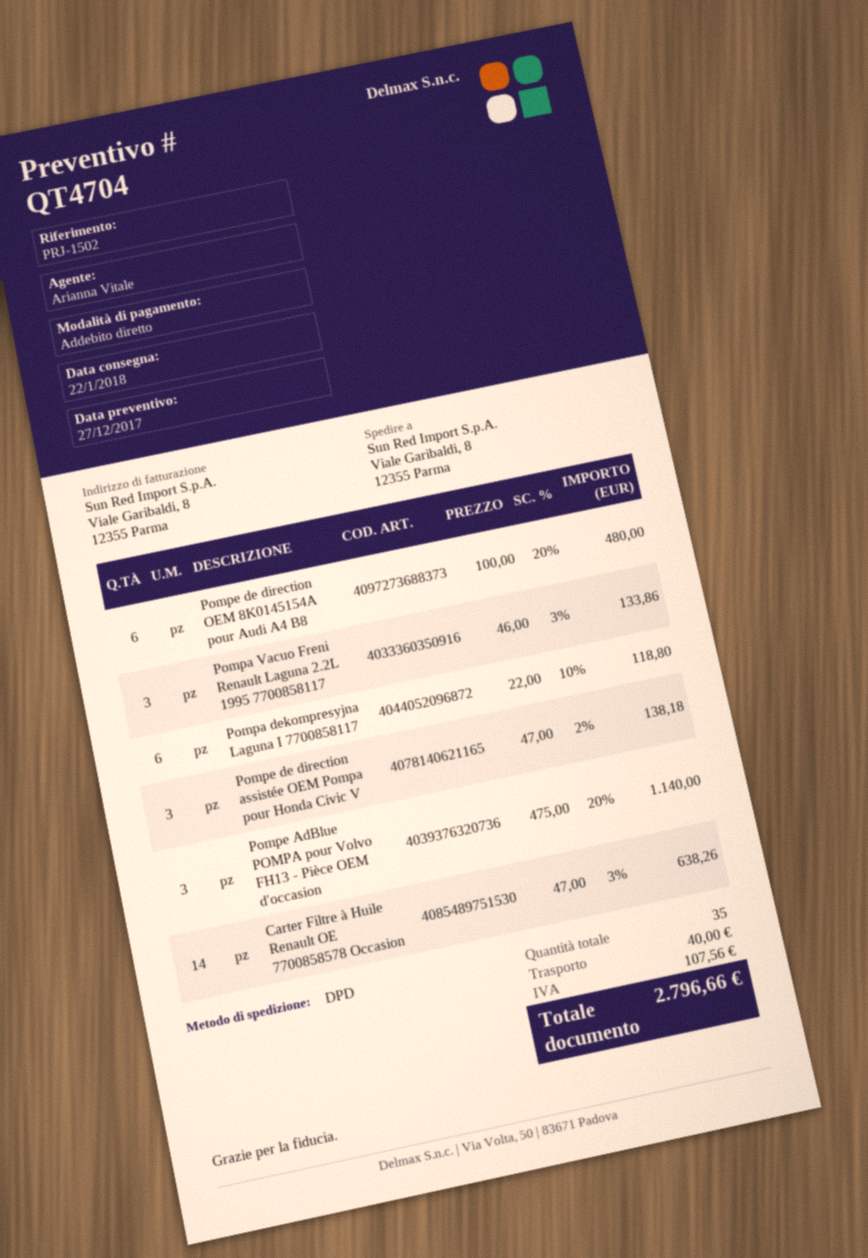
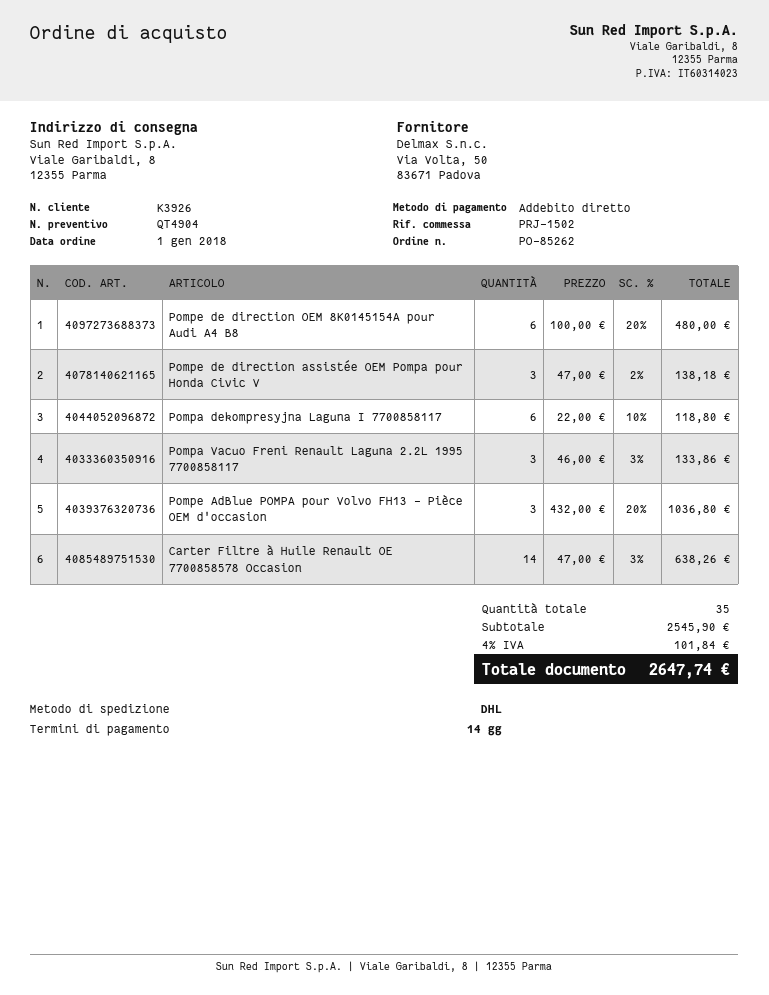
quote number: QT4704 -> QT4904
shipping method: DPD -> DHL
Pompe AdBlue POMPA pour Volvo FH13 - Pièce OEM d'occasion: 3 x 475.00 - 20% = 1140.00 -> 3 x 432.00 - 20% = 1036.80
shipping: 40.00 -> none
tax: 107.56 -> 101.84
total: 2796.66 -> 2647.74

